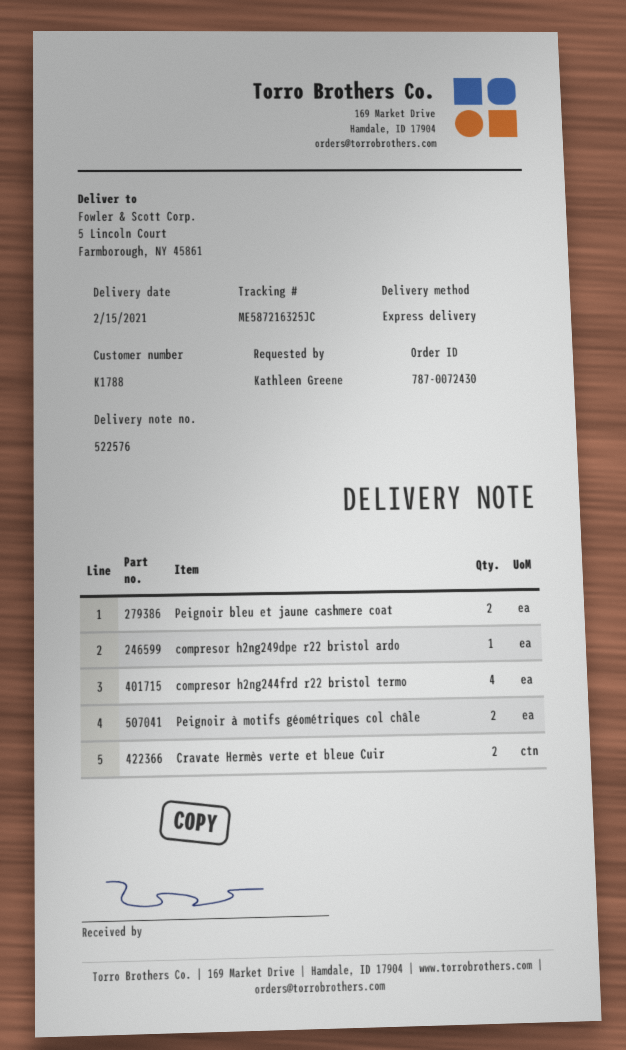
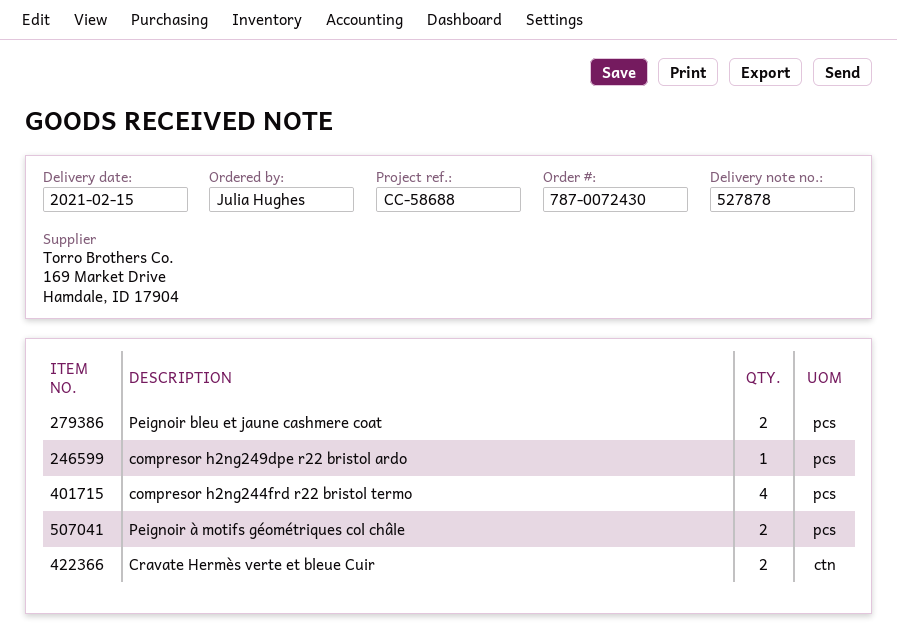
delivery note number: 522576 -> 527878
ordered by: Kathleen Greene -> Julia Hughes

